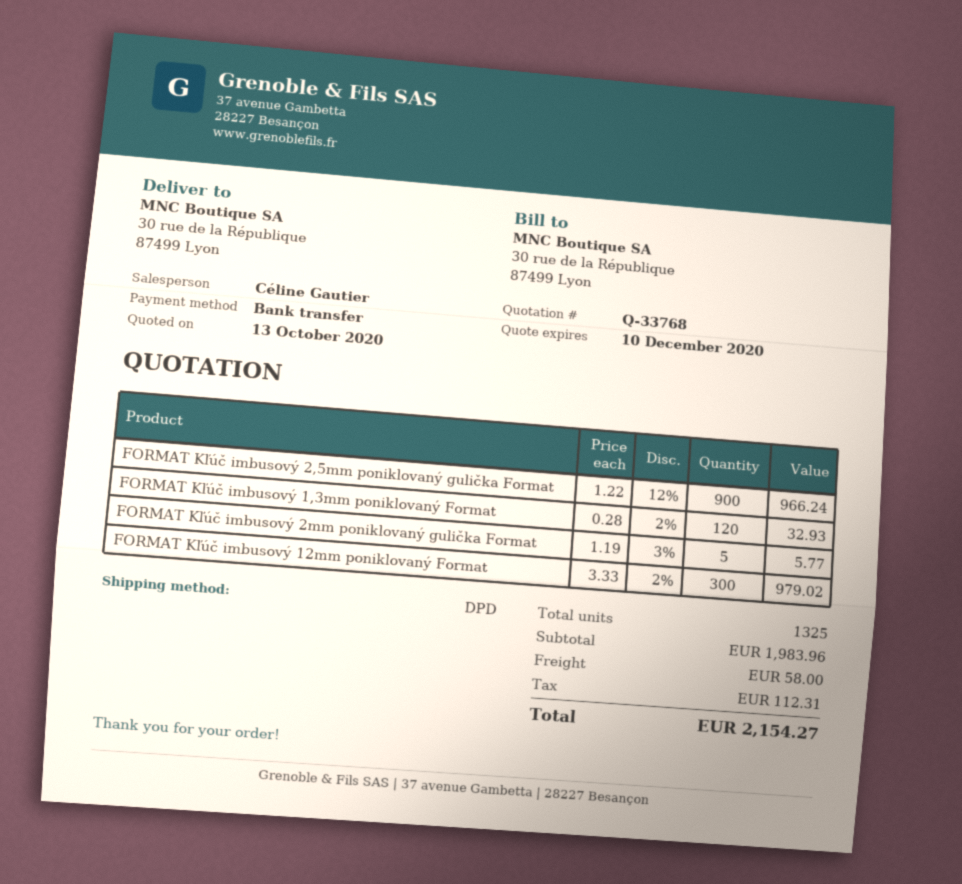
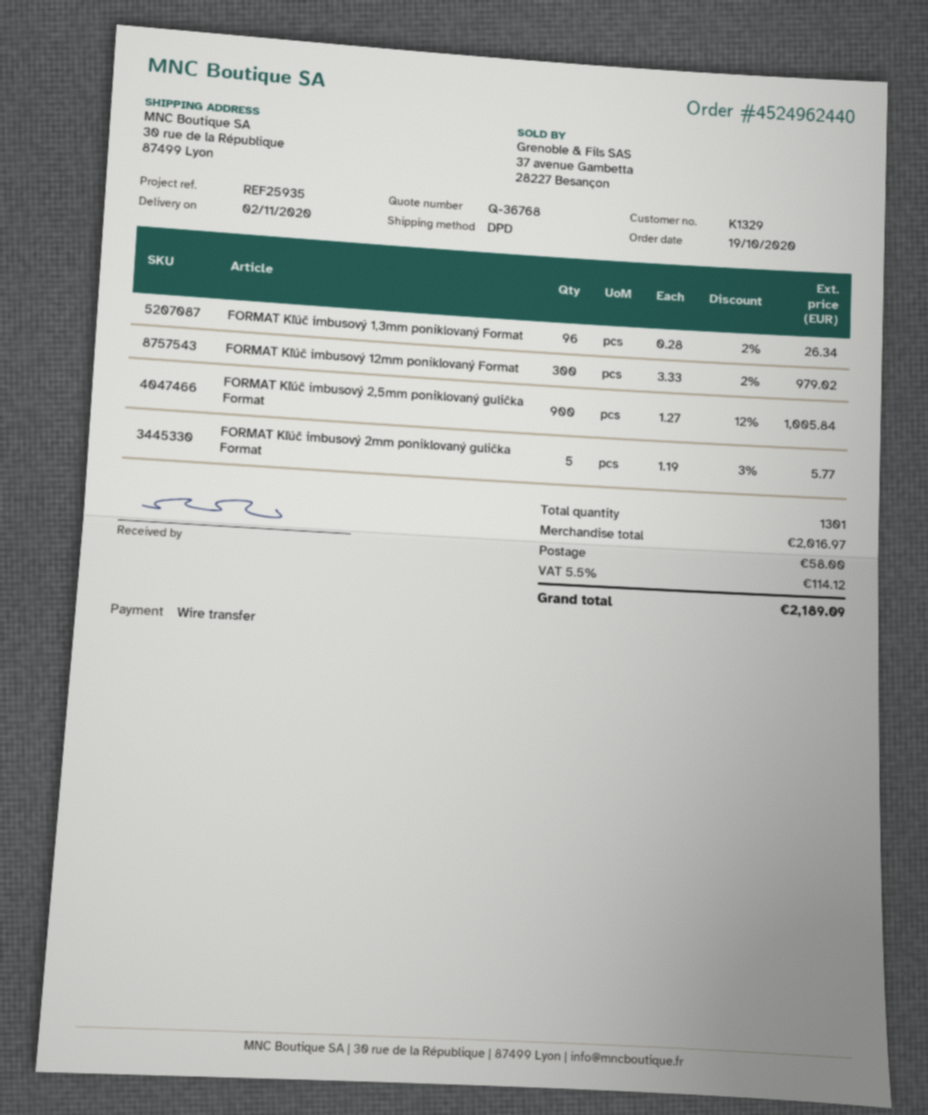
quote number: Q-33768 -> Q-36768
FORMAT Kľúč imbusový 2,5mm poniklovaný gulička Format: 900 x 1.22 - 12% = 966.24 -> 900 x 1.27 - 12% = 1005.84
FORMAT Kľúč imbusový 1,3mm poniklovaný Format: 120 x 0.28 - 2% = 32.93 -> 96 x 0.28 - 2% = 26.34
total quantity: 1325 -> 1301
subtotal: 1983.96 -> 2016.97
tax: 112.31 -> 114.12
total: 2154.27 -> 2189.09

